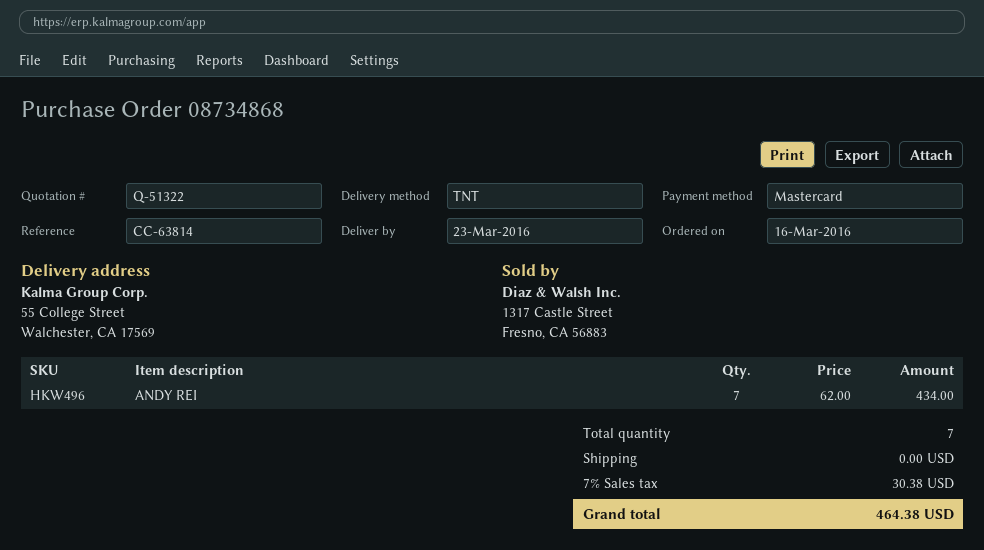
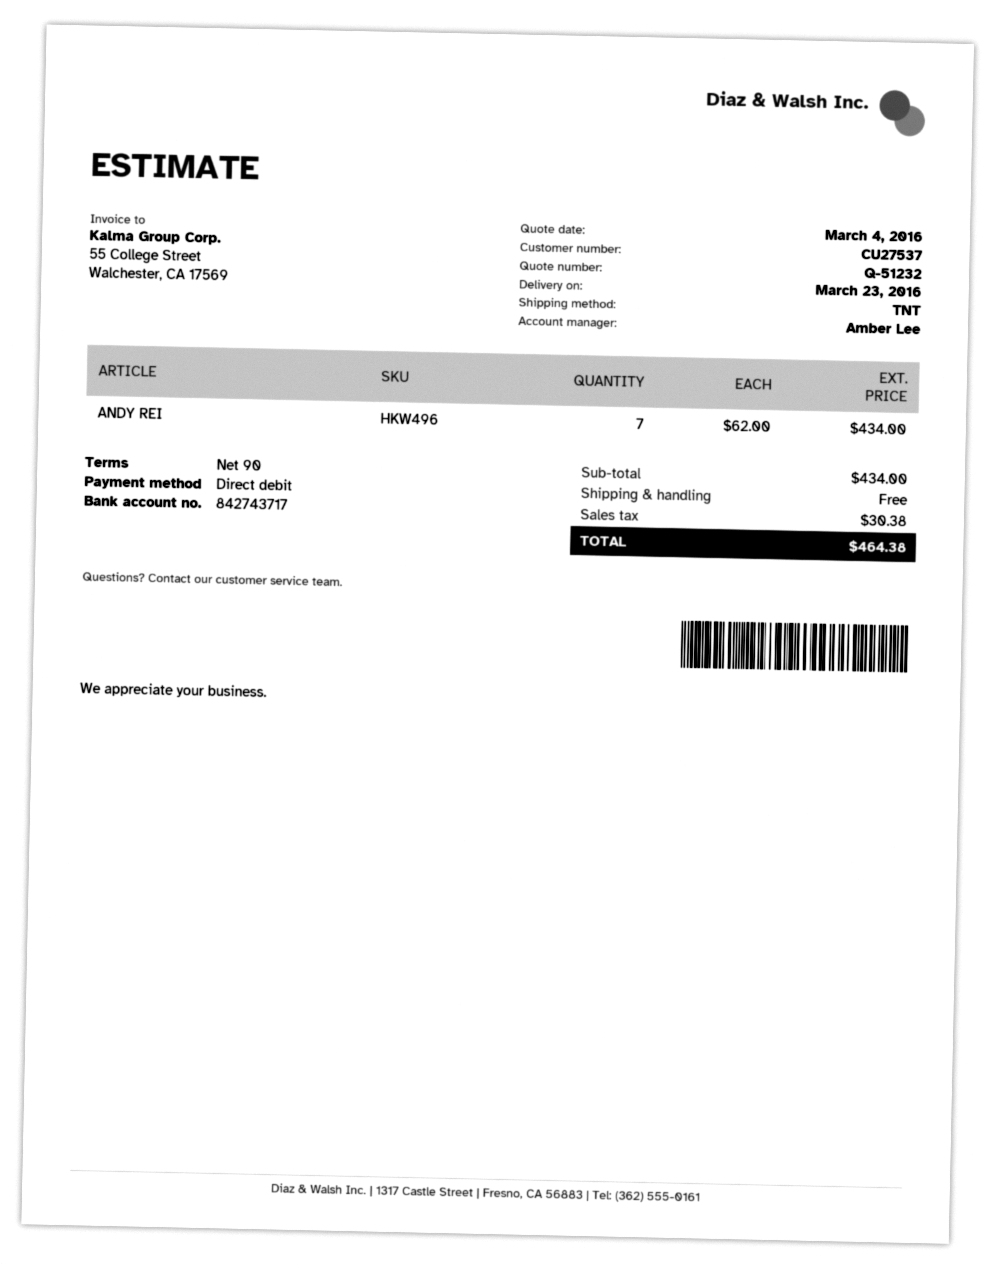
quote number: Q-51322 -> Q-51232
payment method: Mastercard -> direct debit

